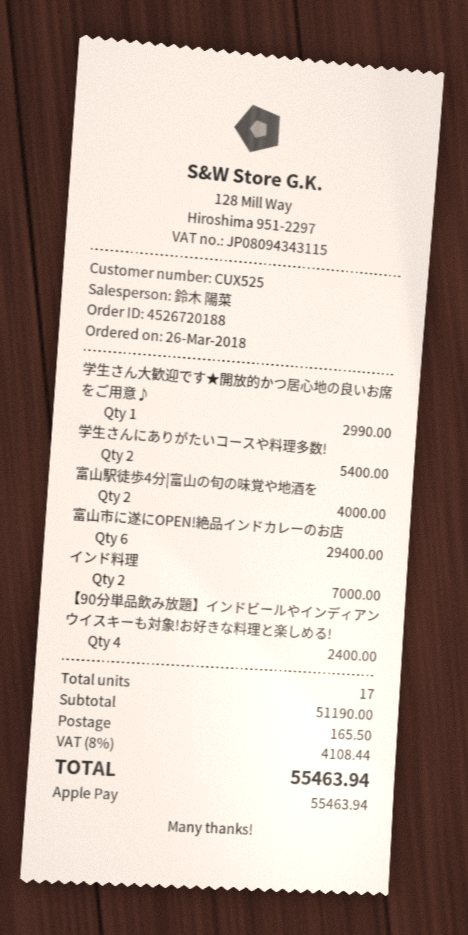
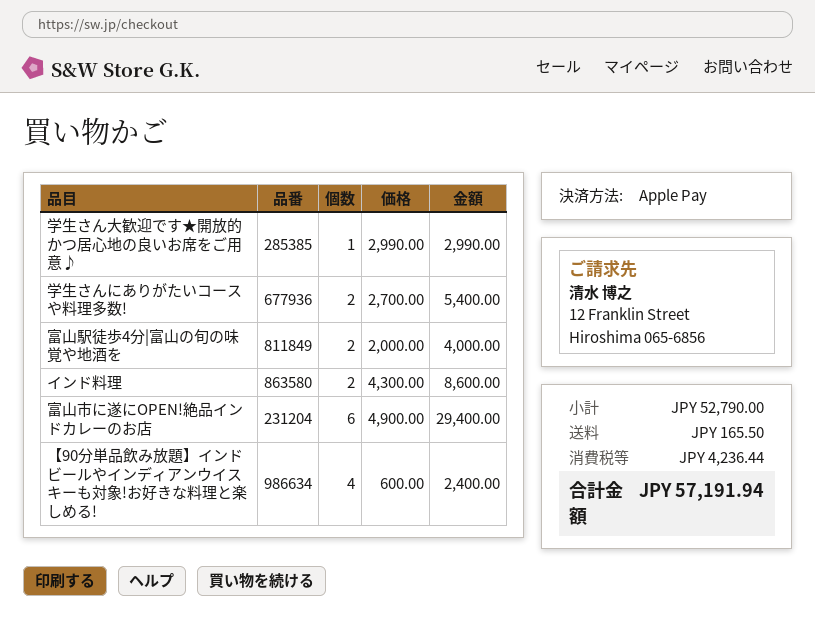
インド料理: 2 for 7000.00 -> 2 for 8600.00
subtotal: 51190.00 -> 52790.00
tax: 4108.44 -> 4236.44
total: 55463.94 -> 57191.94

